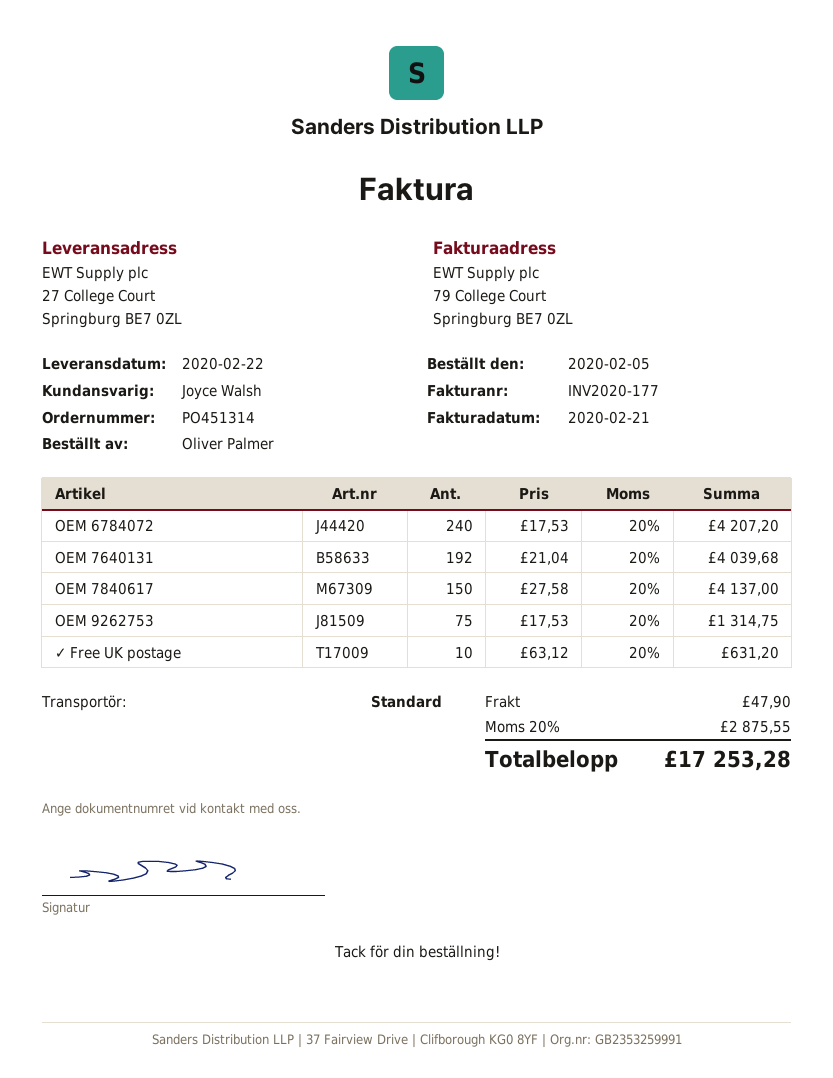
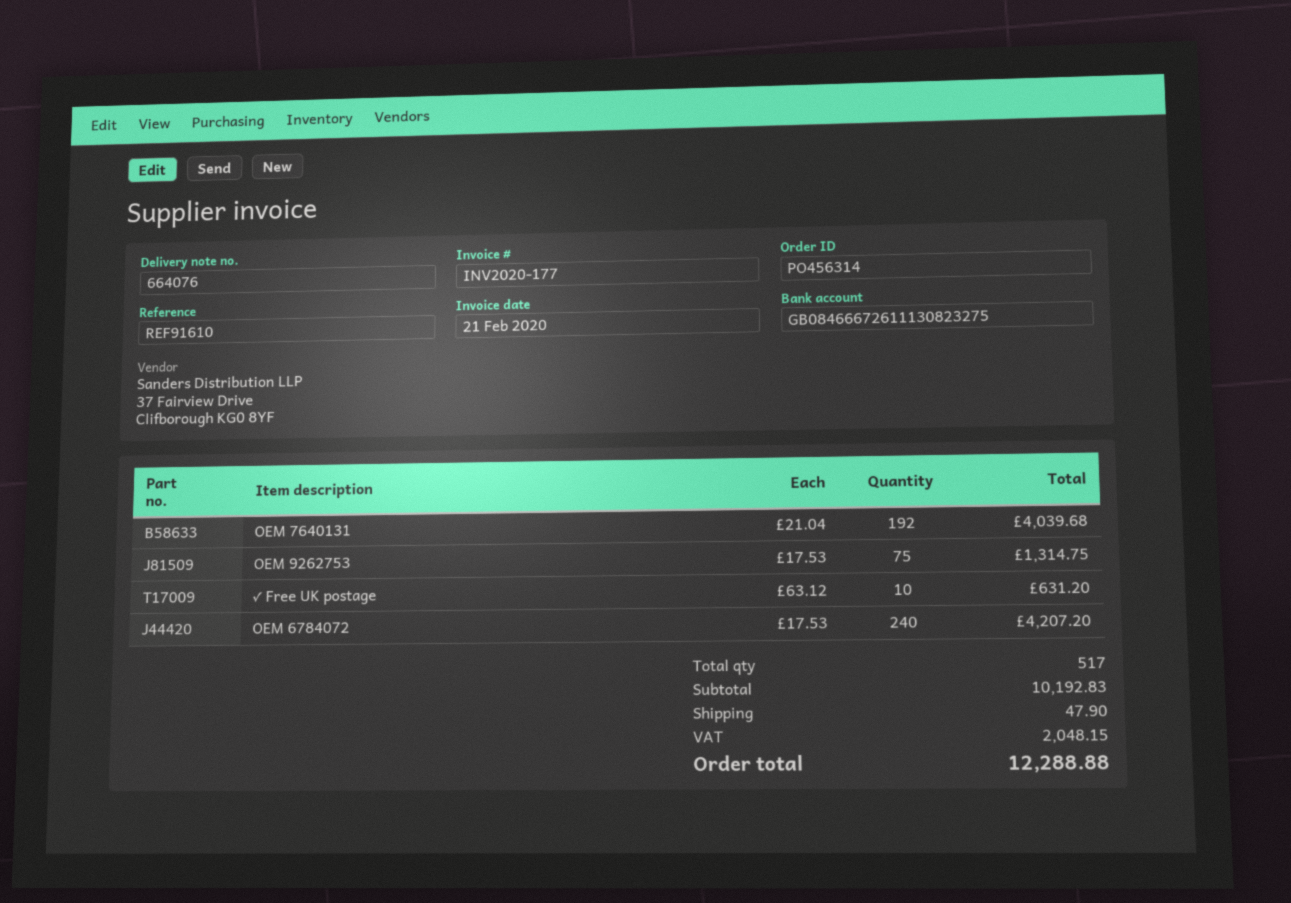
order number: PO451314 -> PO456314
OEM 7840617: 150 x 27.58 = 4137.00 -> none
tax: 2875.55 -> 2048.15
total: 17253.28 -> 12288.88

